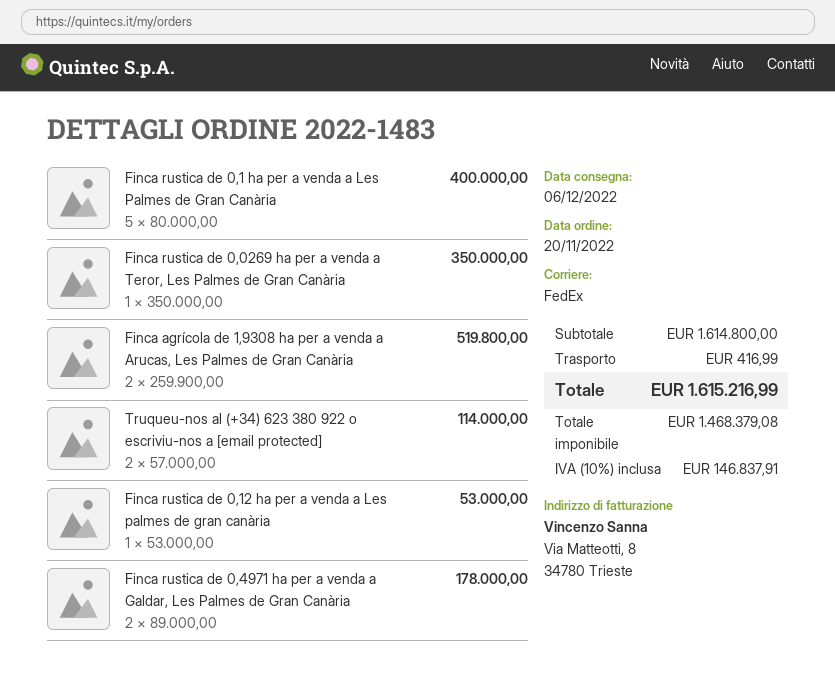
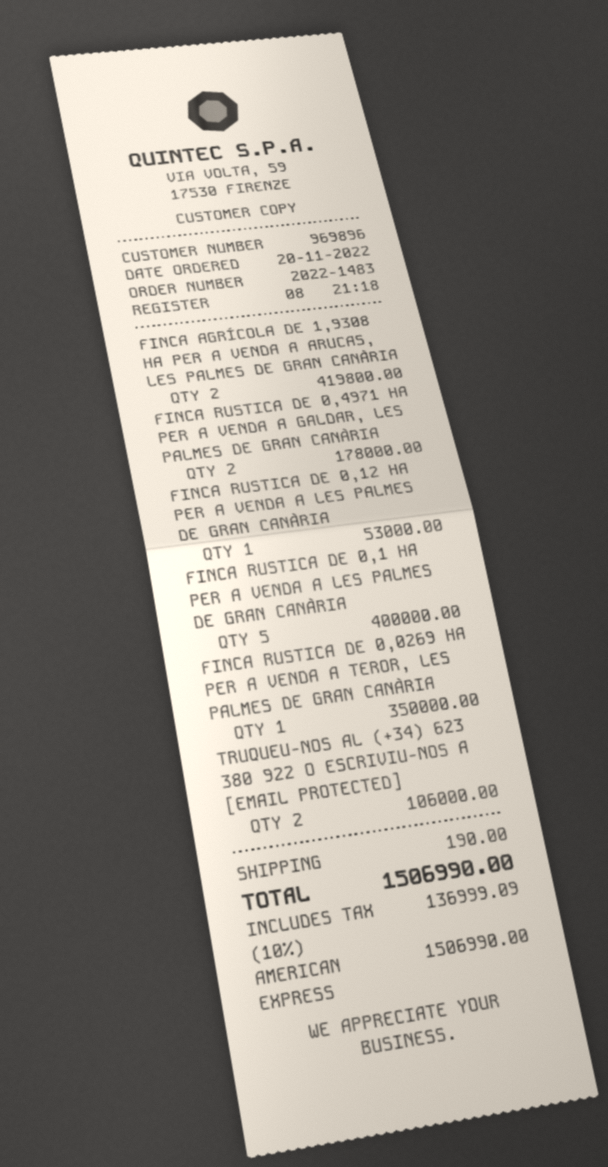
Finca agrícola de 1,9308 ha per a venda a Arucas, Les Palmes de Gran Canària: 2 for 519800.00 -> 2 for 419800.00
Truqueu-nos al (+34) 623 380 922 o escriviu-nos a [email protected]: 2 for 114000.00 -> 2 for 106000.00
shipping: 416.99 -> 190.00
tax: 10% = 146837.91 -> 10% = 136999.09
total: 1615216.99 -> 1506990.00

